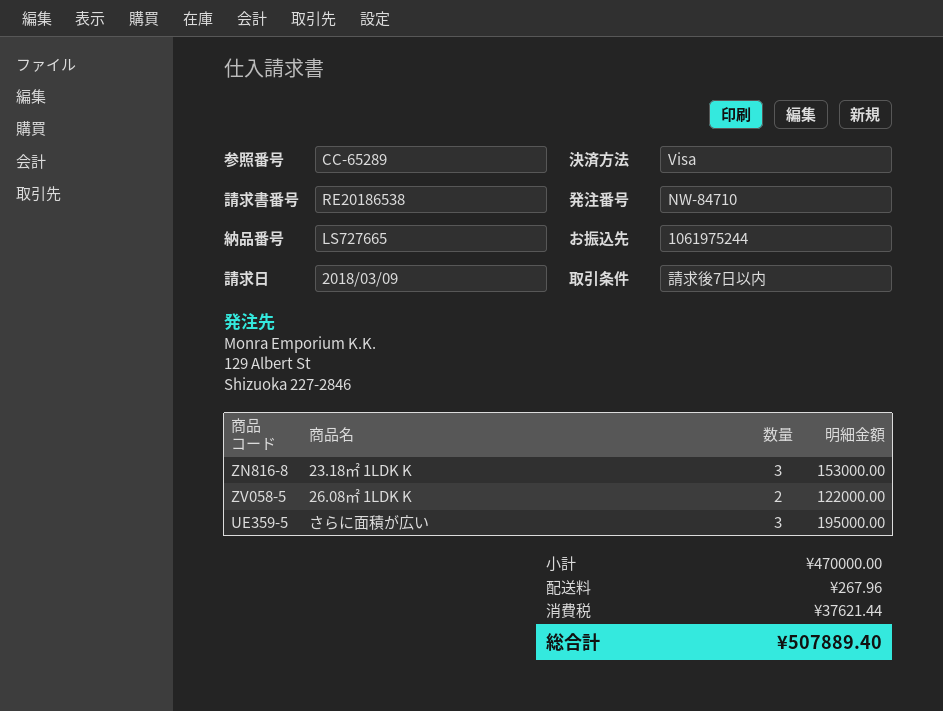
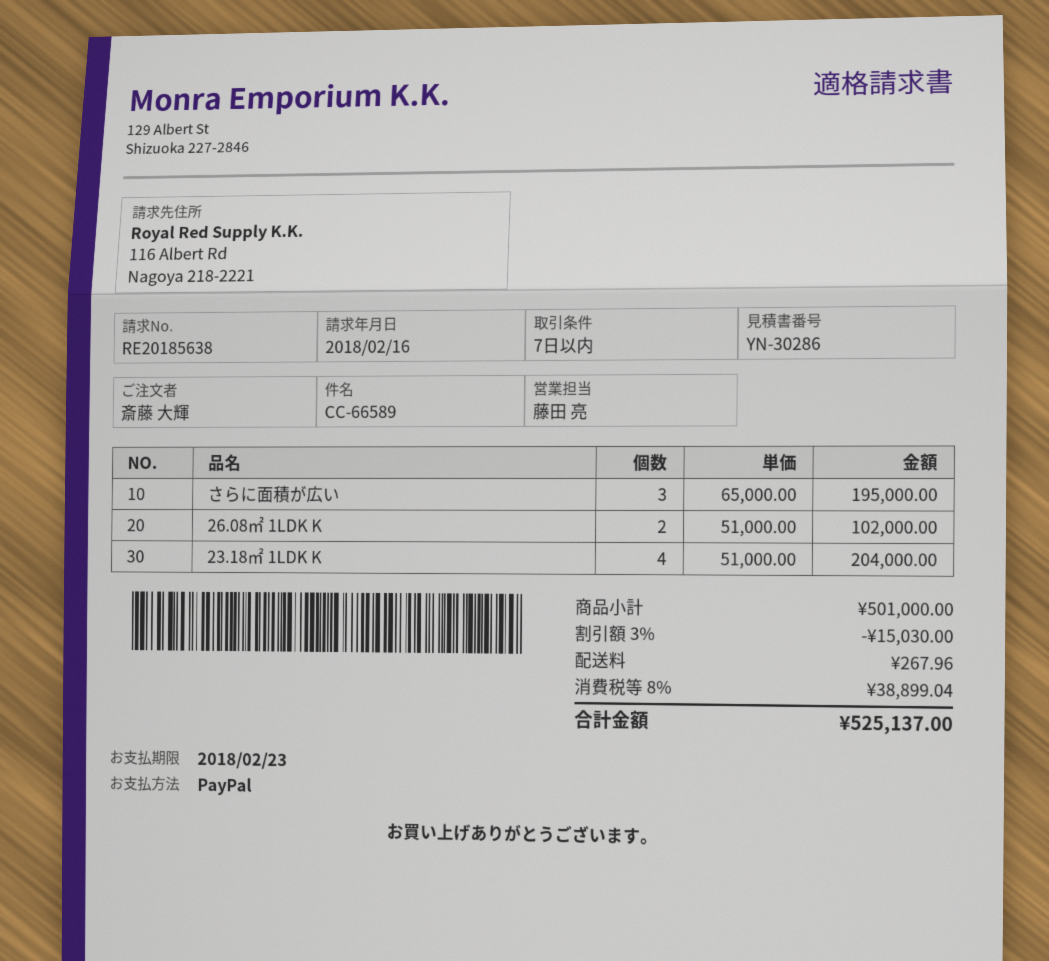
invoice number: RE20186538 -> RE20185638
invoice date: 2018-03-09 -> 2018-02-16
reference: CC-65289 -> CC-66589
payment method: Visa -> PayPal
23.18㎡ 1LDK K: 3 for 153000.00 -> 4 for 204000.00
26.08㎡ 1LDK K: 2 for 122000.00 -> 2 for 102000.00
subtotal: 470000.00 -> 501000.00
discount: none -> 3% = 15030.00
tax: 37621.44 -> 38899.04
total: 507889.40 -> 525137.00

